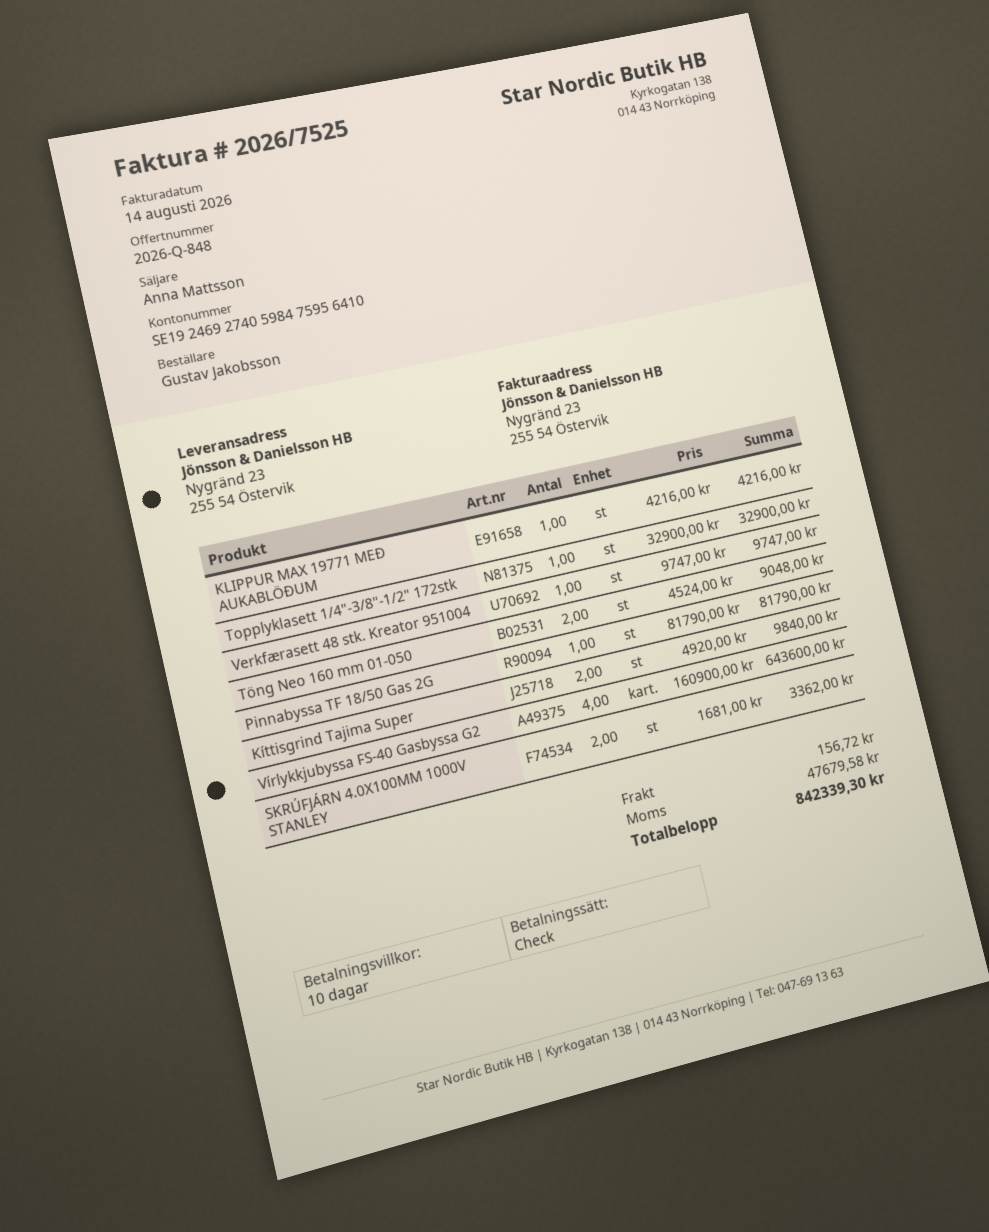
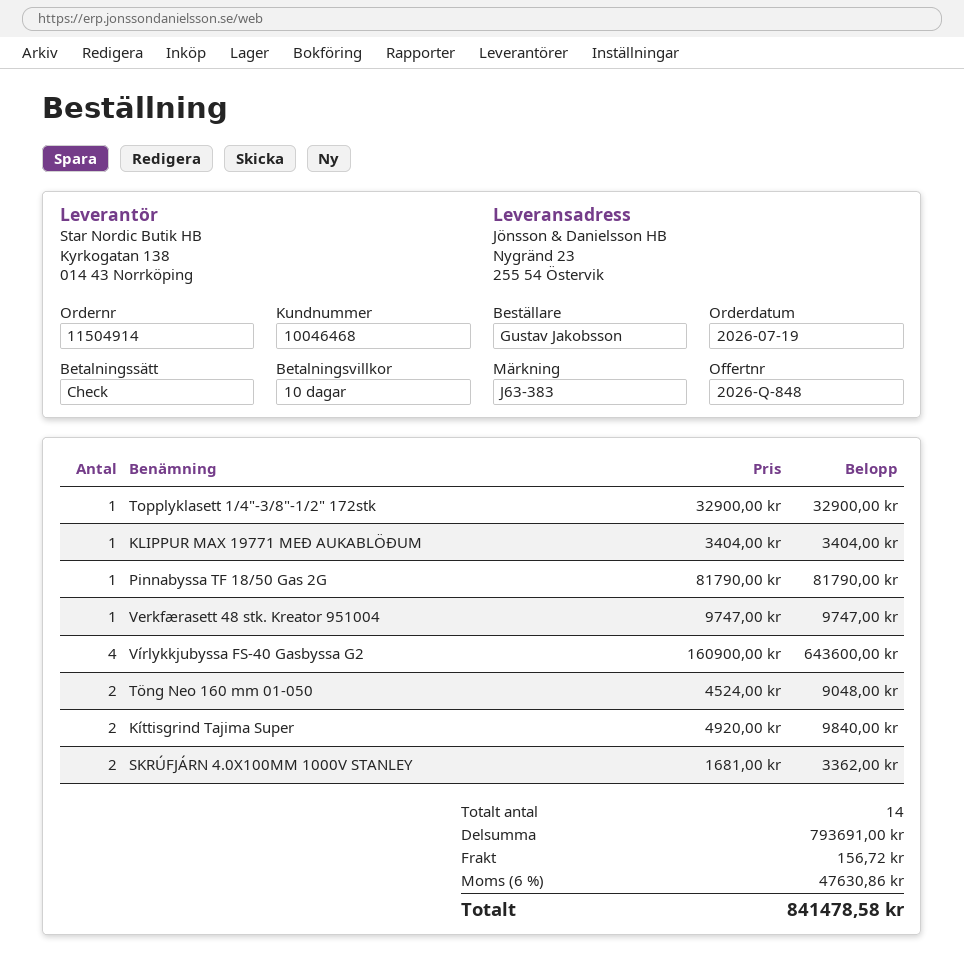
KLIPPUR MAX 19771 MEÐ AUKABLÖÐUM: 1 x 4216.00 = 4216.00 -> 1 x 3404.00 = 3404.00
tax: 47679.58 -> 47630.86
total: 842339.30 -> 841478.58

